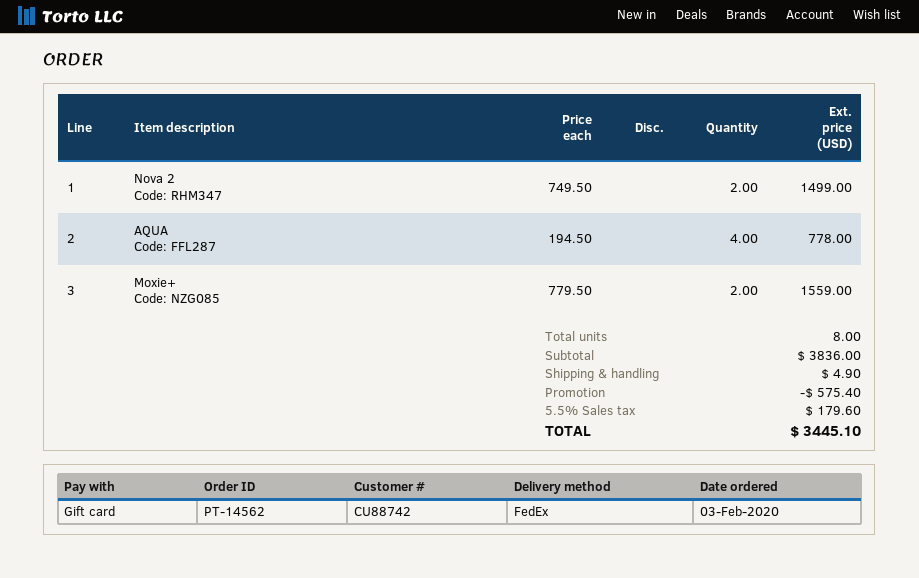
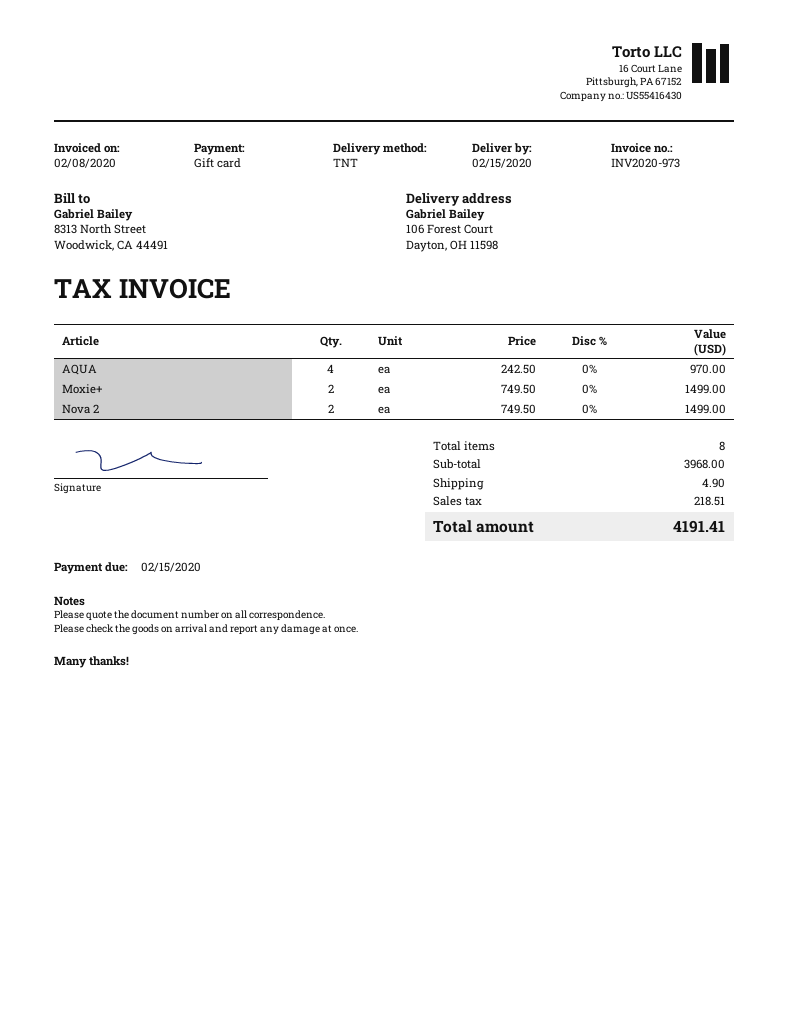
shipping method: FedEx -> TNT
AQUA: 4 x 194.50 = 778.00 -> 4 x 242.50 = 970.00
Moxie+: 2 x 779.50 = 1559.00 -> 2 x 749.50 = 1499.00
subtotal: 3836.00 -> 3968.00
discount: 575.40 -> none
tax: 179.60 -> 218.51
total: 3445.10 -> 4191.41

